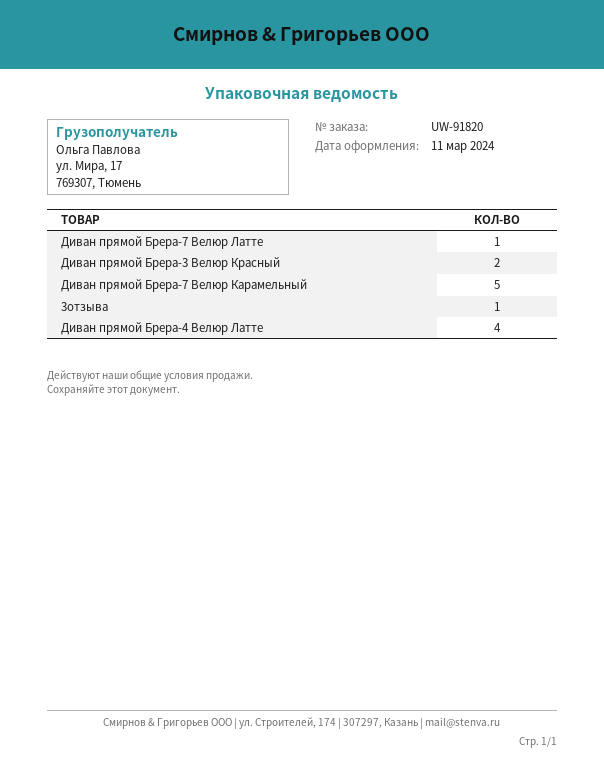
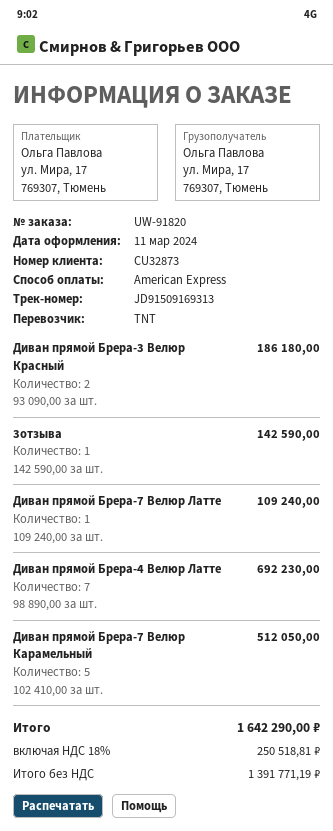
Диван прямой Брера-4 Велюр Латте: 4 -> 7

